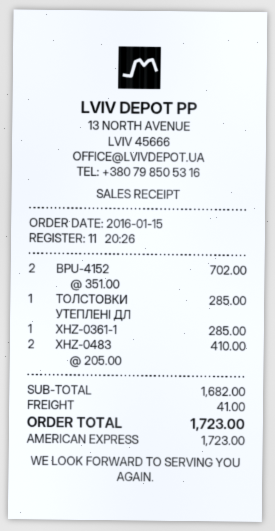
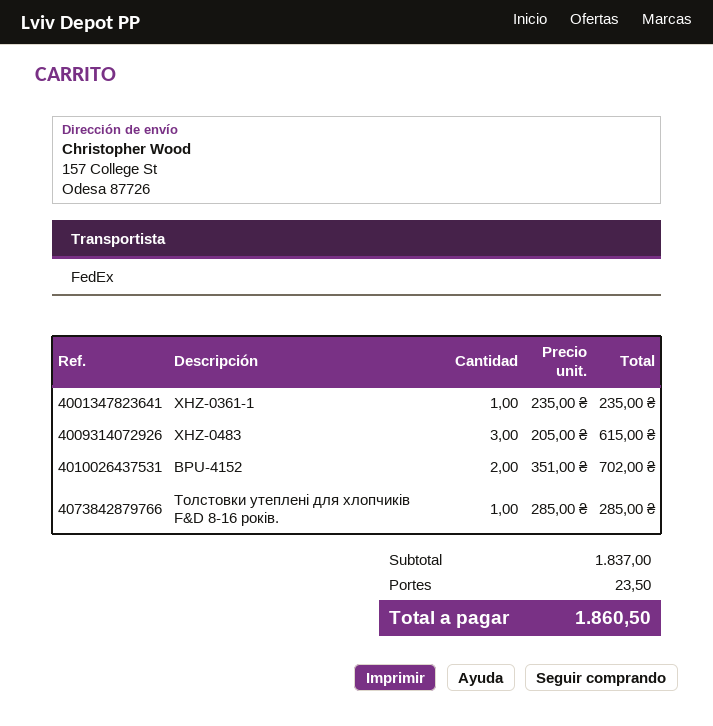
XHZ-0361-1: 1 x 285.00 = 285.00 -> 1 x 235.00 = 235.00
XHZ-0483: 2 x 205.00 = 410.00 -> 3 x 205.00 = 615.00
subtotal: 1682.00 -> 1837.00
shipping: 41.00 -> 23.50
total: 1723.00 -> 1860.50

